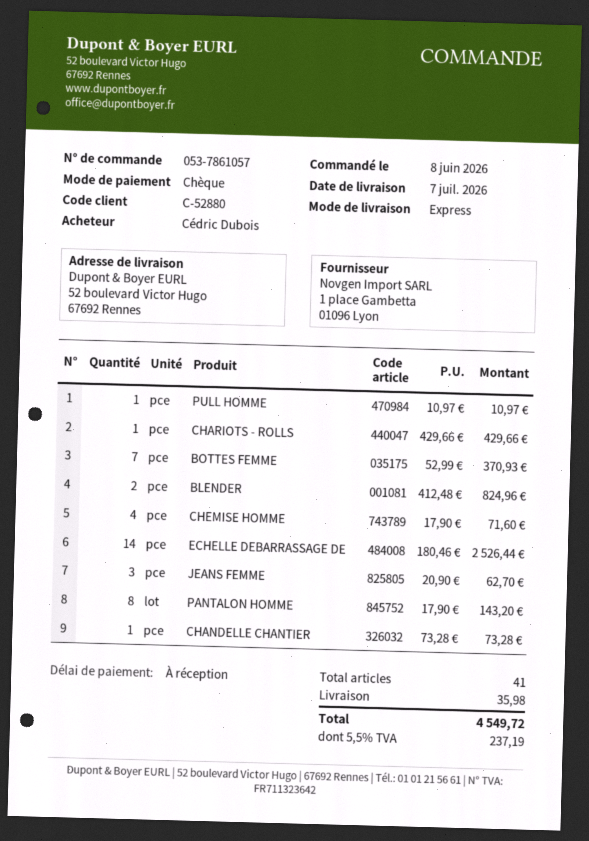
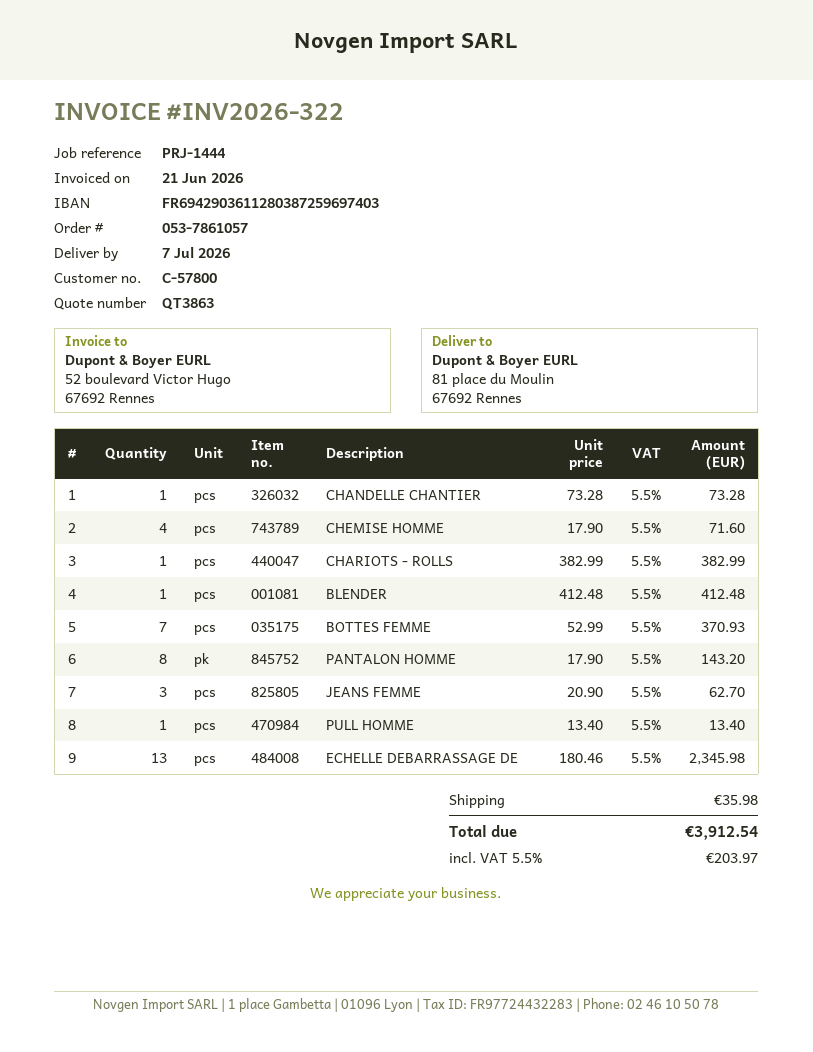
customer number: C-52880 -> C-57800
ship to: 52 boulevard Victor Hugo, 67692 Rennes -> 81 place du Moulin, 67692 Rennes
PULL HOMME: 1 x 10.97 = 10.97 -> 1 x 13.40 = 13.40
CHARIOTS - ROLLS: 1 x 429.66 = 429.66 -> 1 x 382.99 = 382.99
BLENDER: 2 x 412.48 = 824.96 -> 1 x 412.48 = 412.48
ECHELLE DEBARRASSAGE DE: 14 x 180.46 = 2526.44 -> 13 x 180.46 = 2345.98
tax: 5.5% = 237.19 -> 5.5% = 203.97
total: 4549.72 -> 3912.54

